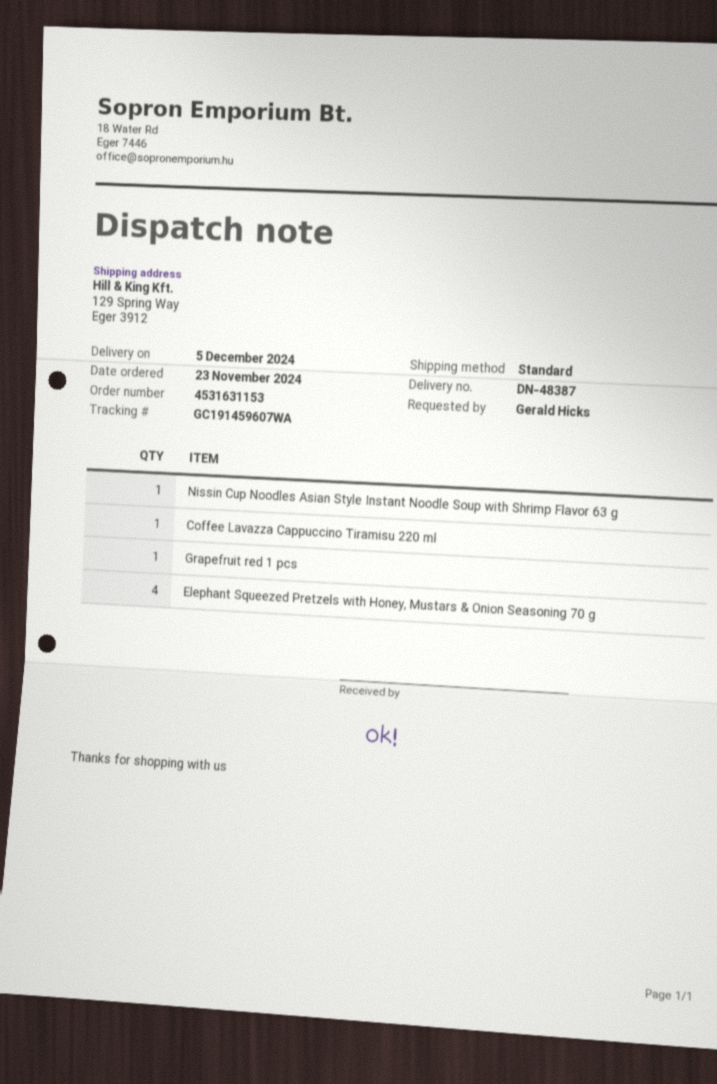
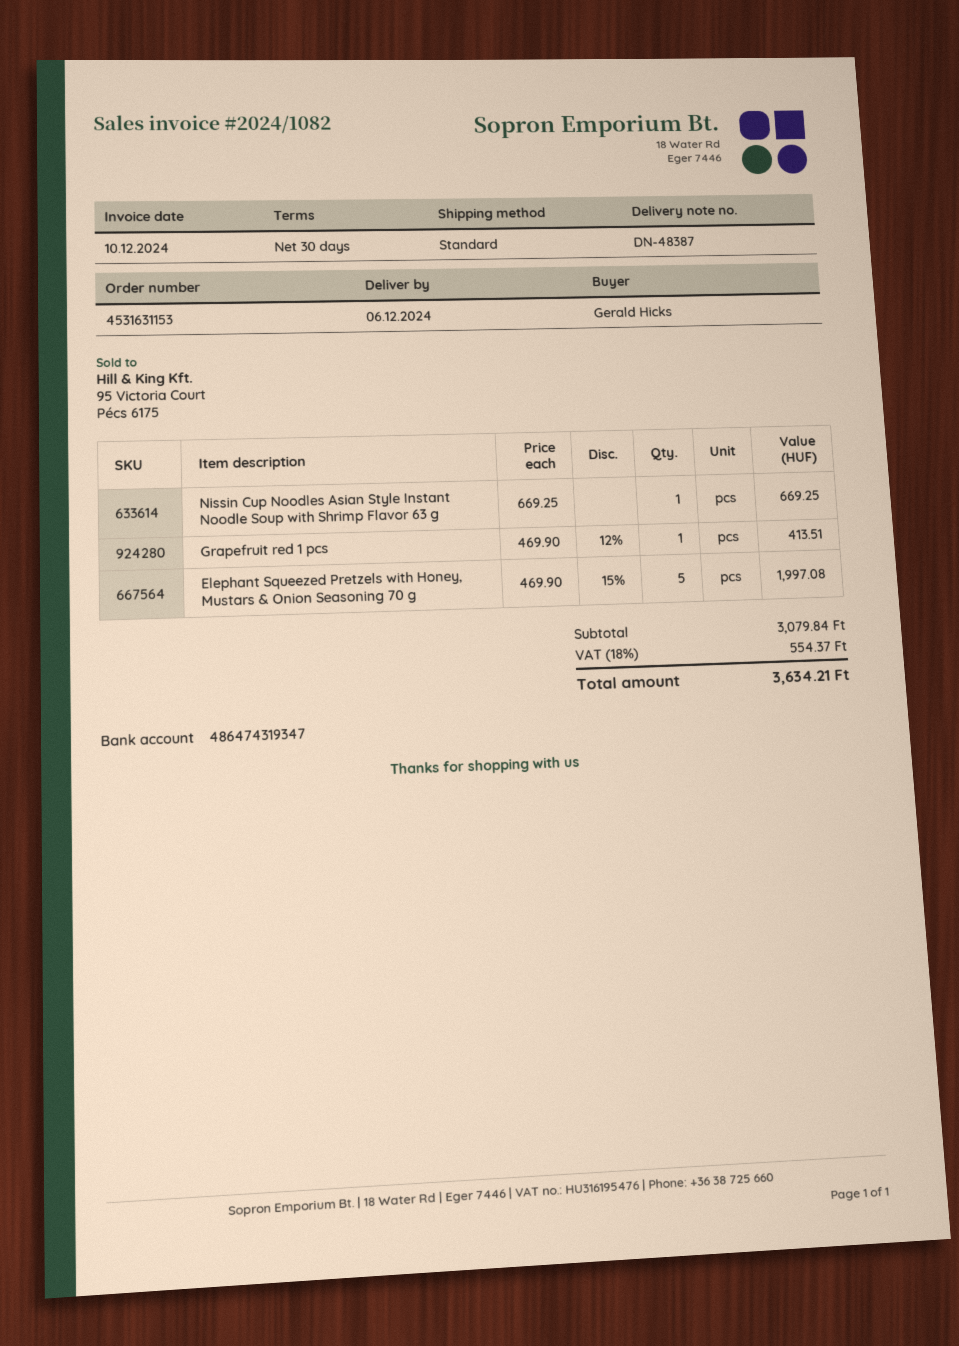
delivery date: 2024-12-05 -> 2024-12-06
Coffee Lavazza Cappuccino Tiramisu 220 ml: 1 -> none
Elephant Squeezed Pretzels with Honey, Mustars & Onion Seasoning 70 g: 4 -> 5

